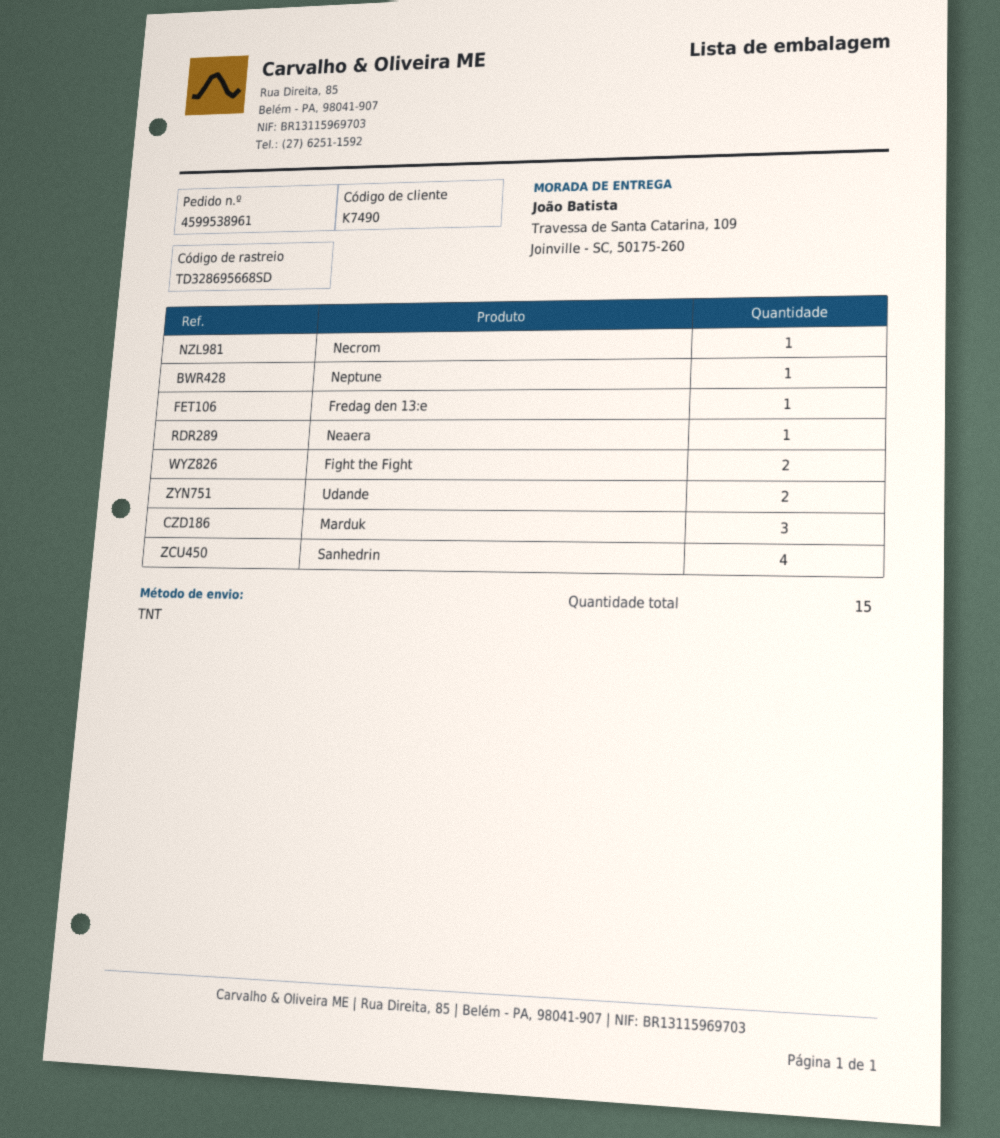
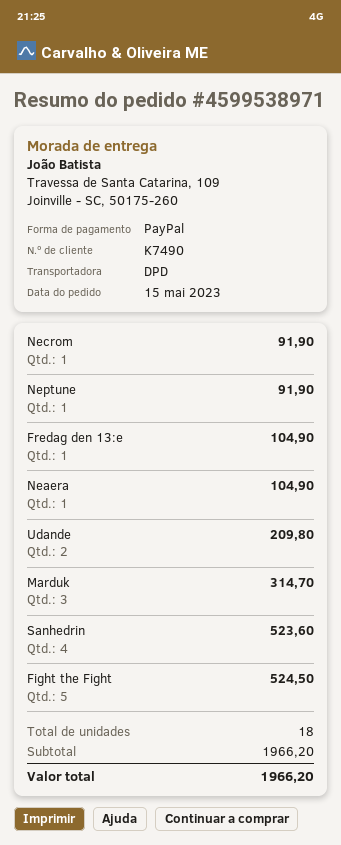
order number: 4599538961 -> 4599538971
shipping method: TNT -> DPD
Fight the Fight: 2 -> 5
total quantity: 15 -> 18

